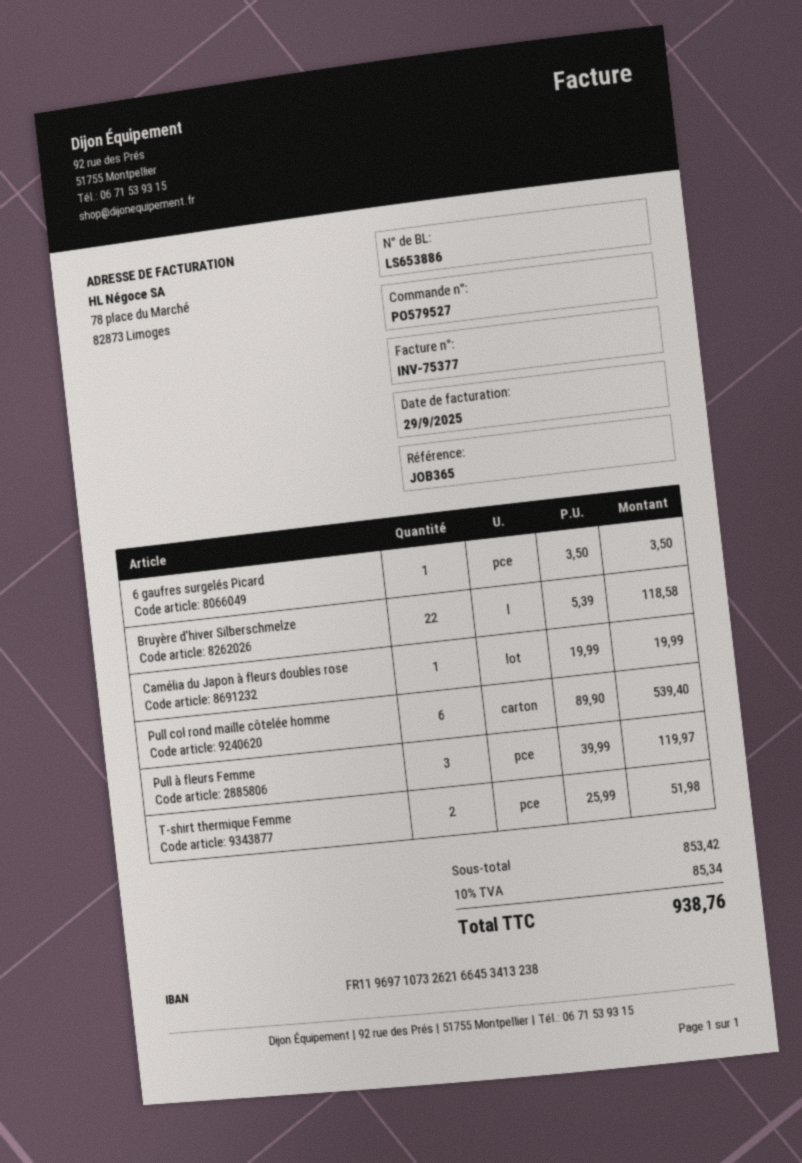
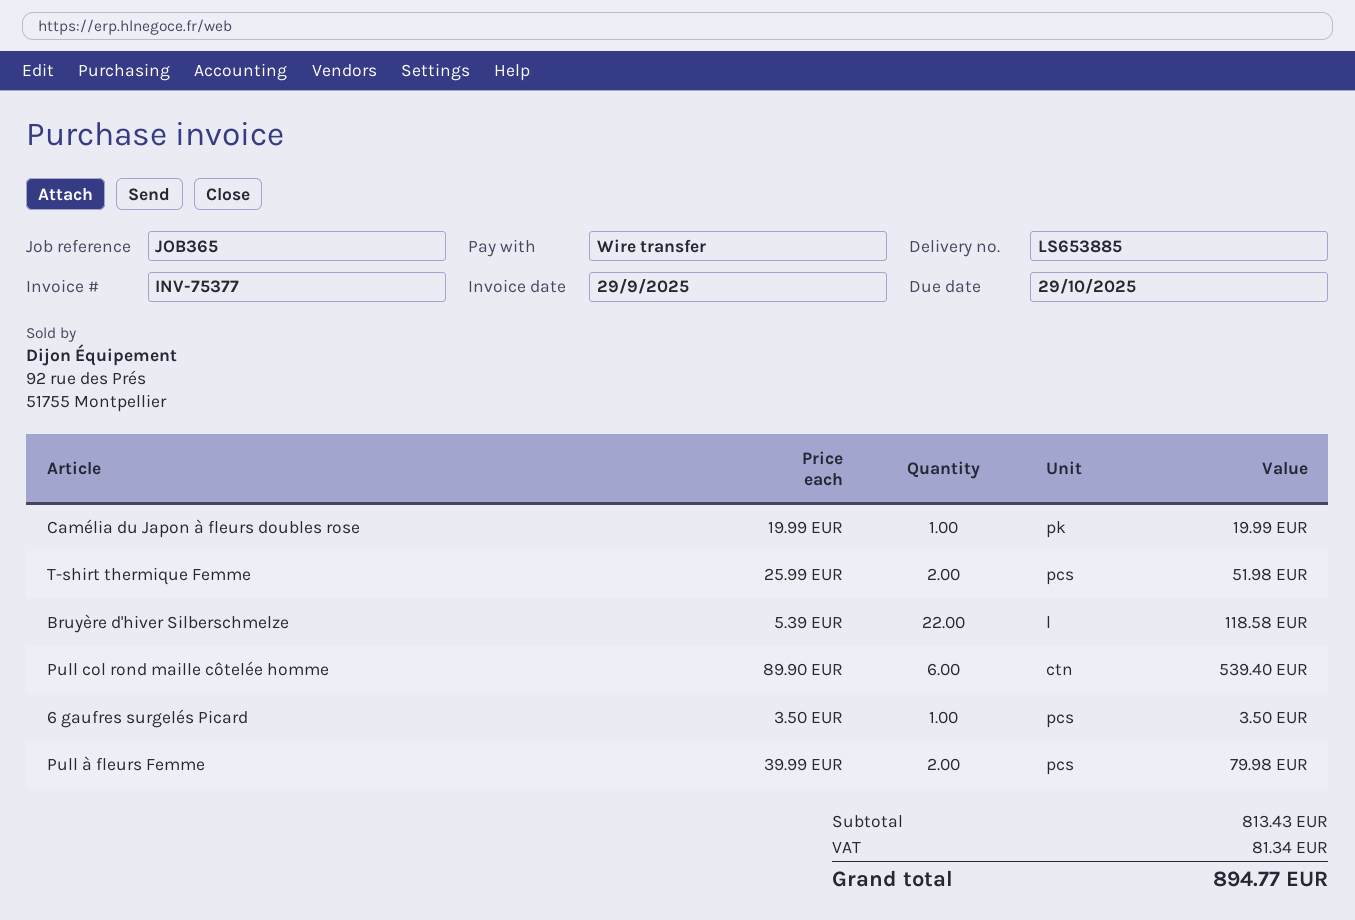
delivery note number: LS653886 -> LS653885
Pull à fleurs Femme: 3 x 39.99 = 119.97 -> 2 x 39.99 = 79.98
subtotal: 853.42 -> 813.43
tax: 85.34 -> 81.34
total: 938.76 -> 894.77

